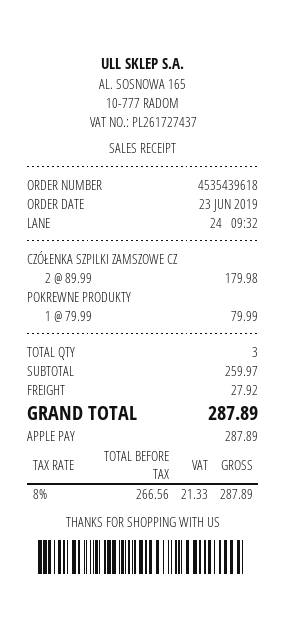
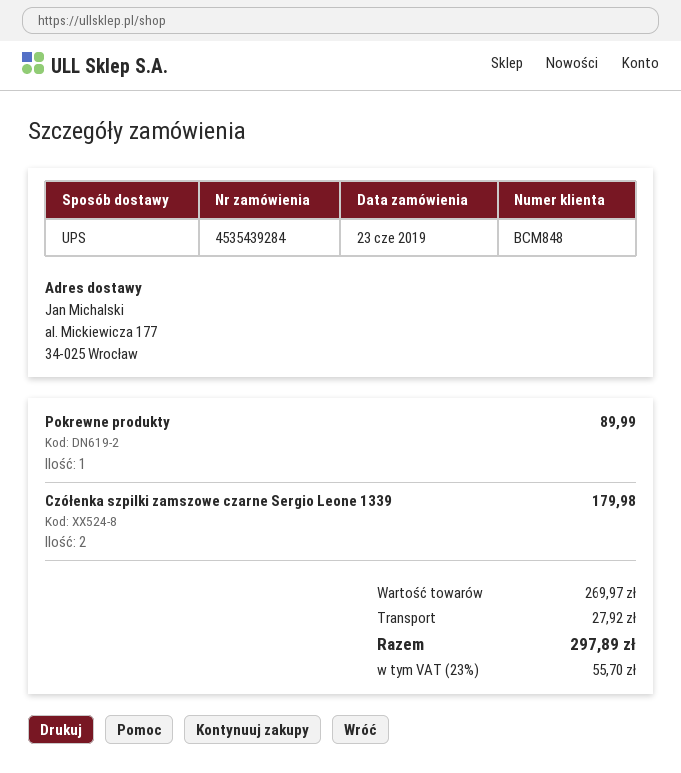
order number: 4535439618 -> 4535439284
POKREWNE PRODUKTY: 1 for 79.99 -> 1 for 89.99
subtotal: 259.97 -> 269.97
tax: 8% = 21.33 -> 23% = 55.70
total: 287.89 -> 297.89

